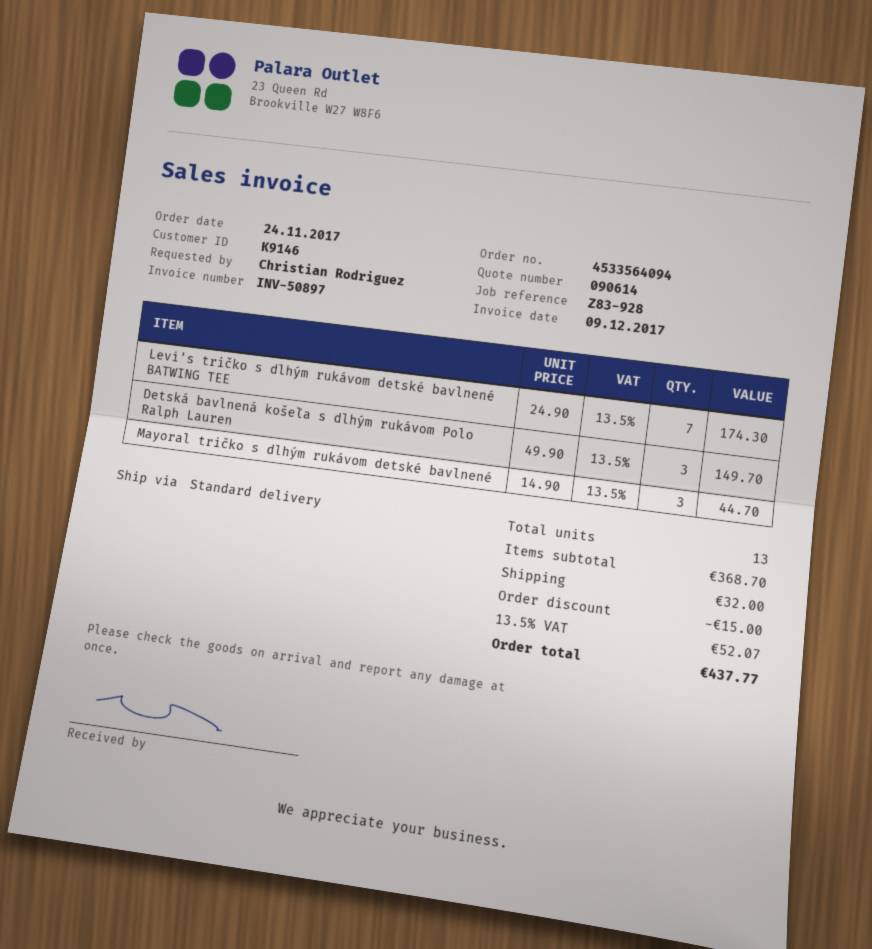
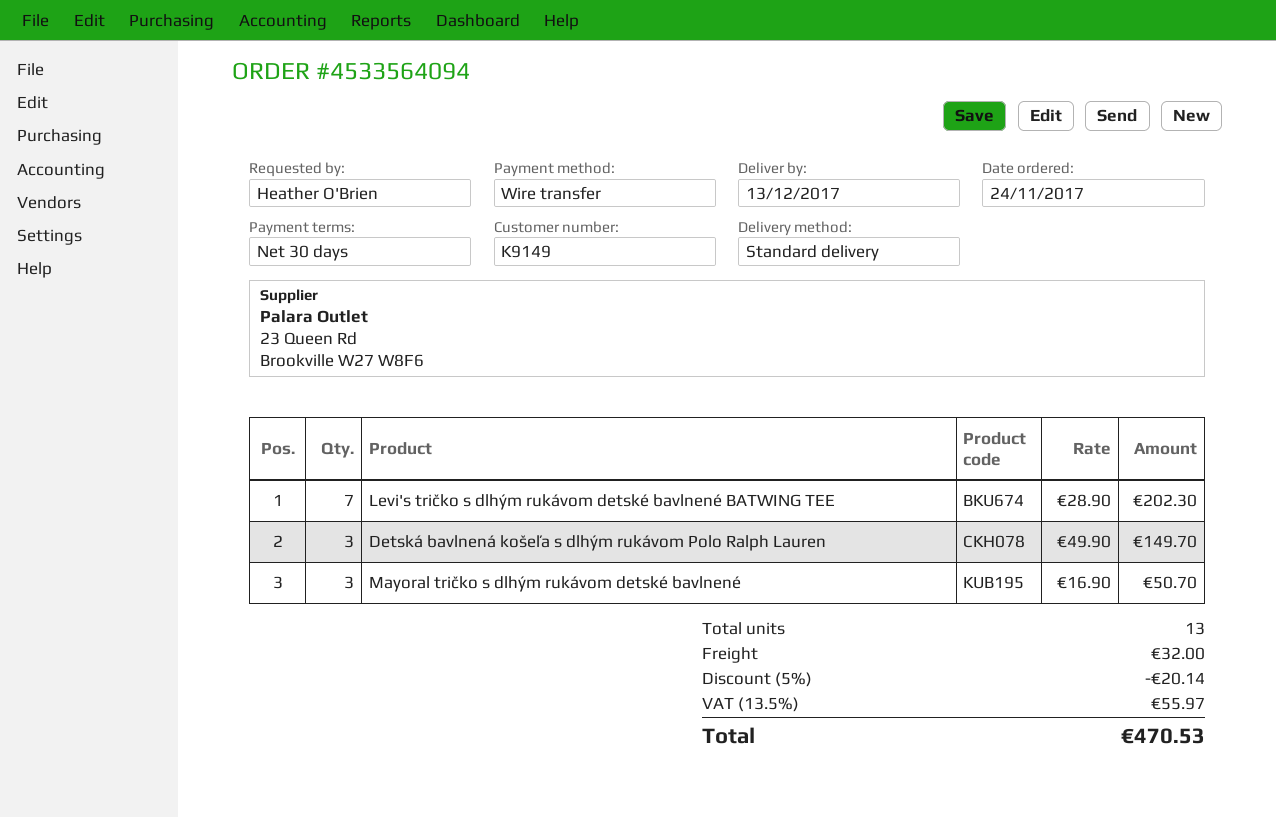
customer number: K9146 -> K9149
ordered by: Christian Rodriguez -> Heather O'Brien
Levi's tričko s dlhým rukávom detské bavlnené BATWING TEE: 7 x 24.90 = 174.30 -> 7 x 28.90 = 202.30
Mayoral tričko s dlhým rukávom detské bavlnené: 3 x 14.90 = 44.70 -> 3 x 16.90 = 50.70
discount: 15.00 -> 20.14
tax: 13.5% = 52.07 -> 13.5% = 55.97
total: 437.77 -> 470.53

